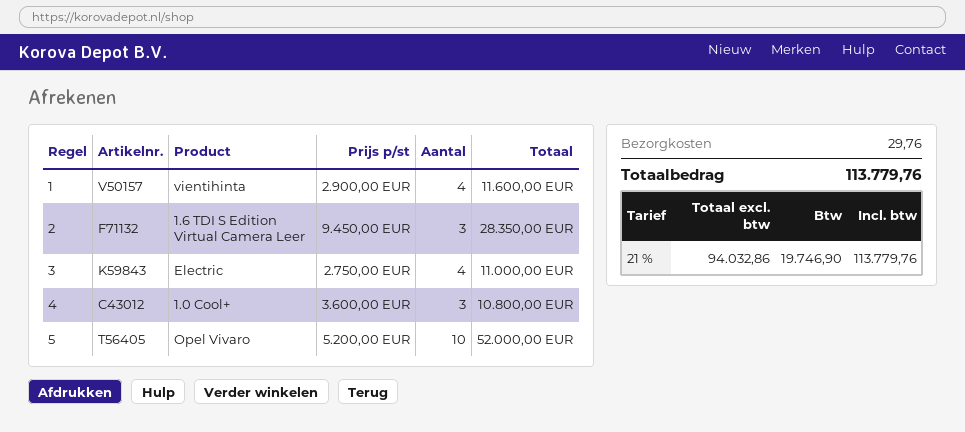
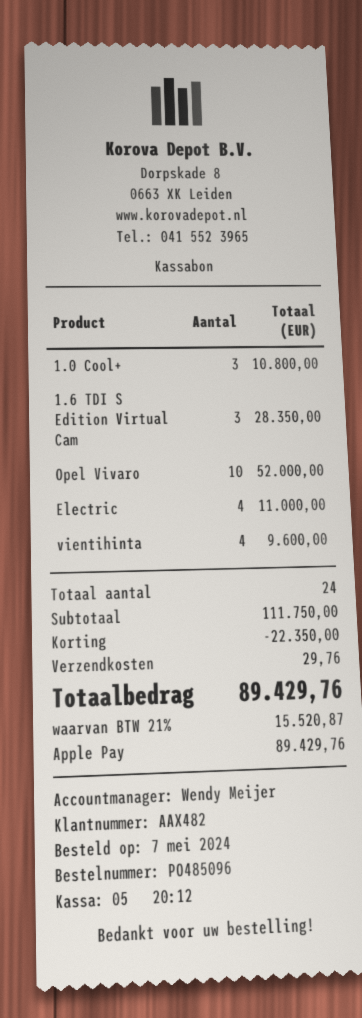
vientihinta: 4 for 11600.00 -> 4 for 9600.00
discount: none -> 22350.00
tax: 21% = 19746.90 -> 21% = 15520.87
total: 113779.76 -> 89429.76

